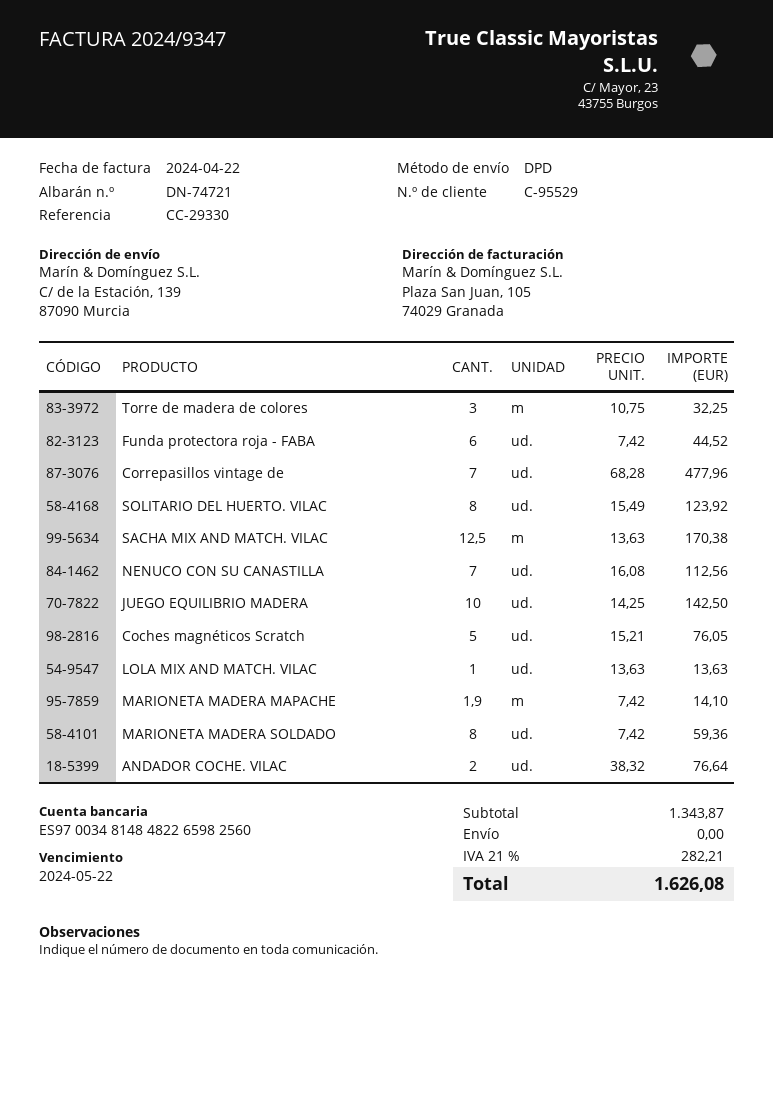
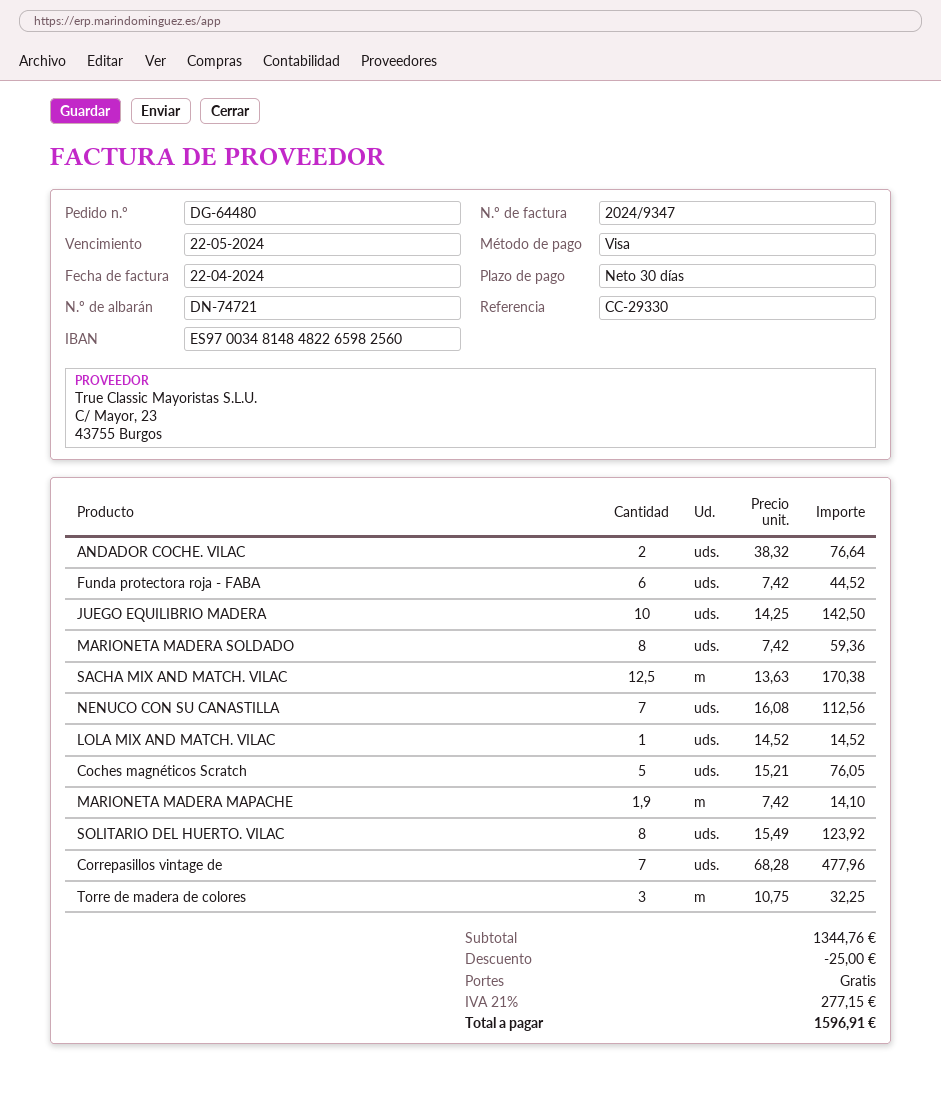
LOLA MIX AND MATCH. VILAC: 1 x 13.63 = 13.63 -> 1 x 14.52 = 14.52
subtotal: 1343.87 -> 1344.76
discount: none -> 25.00
tax: 21% = 282.21 -> 21% = 277.15
total: 1626.08 -> 1596.91

